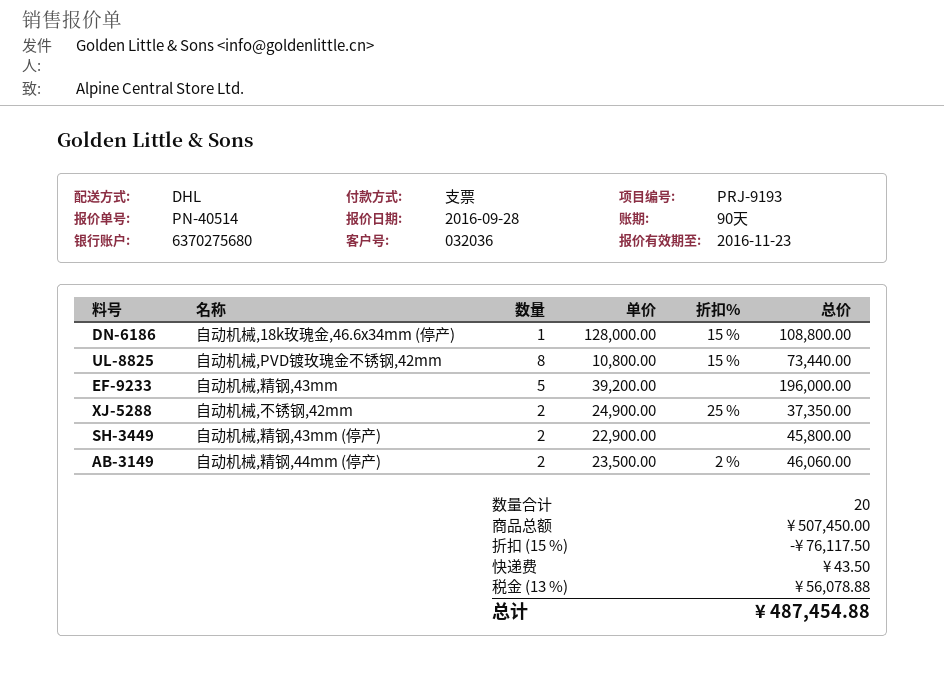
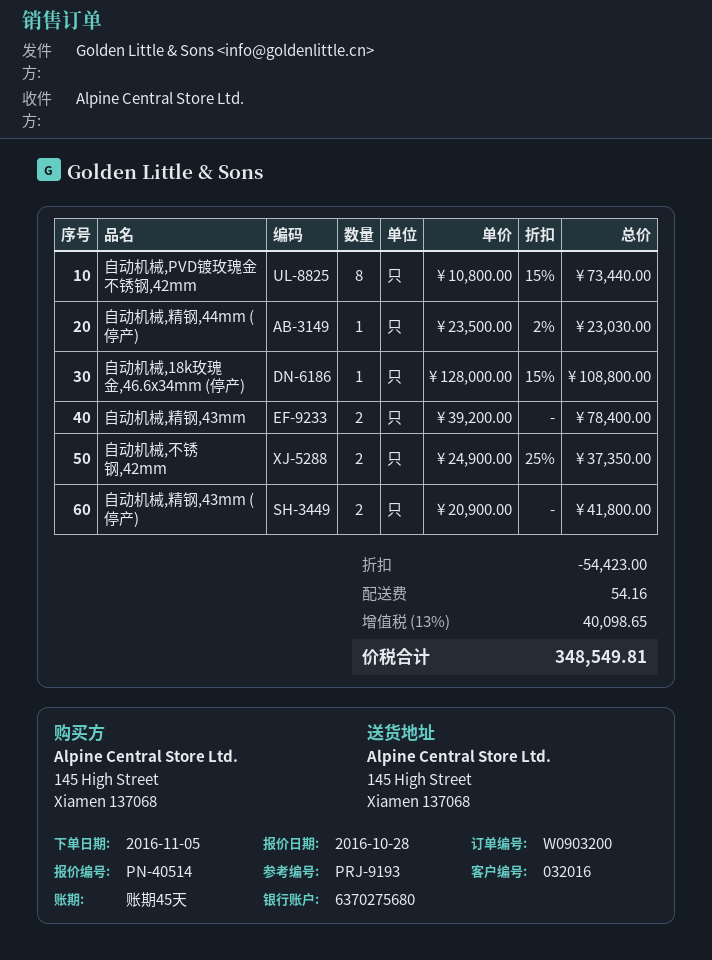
quote date: 2016-09-28 -> 2016-10-28
payment terms: 90 days -> 45 days
customer number: 032036 -> 032016
自动机械,精钢,43mm: 5 x 39200.00 = 196000.00 -> 2 x 39200.00 = 78400.00
自动机械,精钢,43mm (停产): 2 x 22900.00 = 45800.00 -> 2 x 20900.00 = 41800.00
自动机械,精钢,44mm (停产): 2 x 23500.00 - 2% = 46060.00 -> 1 x 23500.00 - 2% = 23030.00
discount: 76117.50 -> 54423.00
shipping: 43.50 -> 54.16
tax: 13% = 56078.88 -> 13% = 40098.65
total: 487454.88 -> 348549.81

